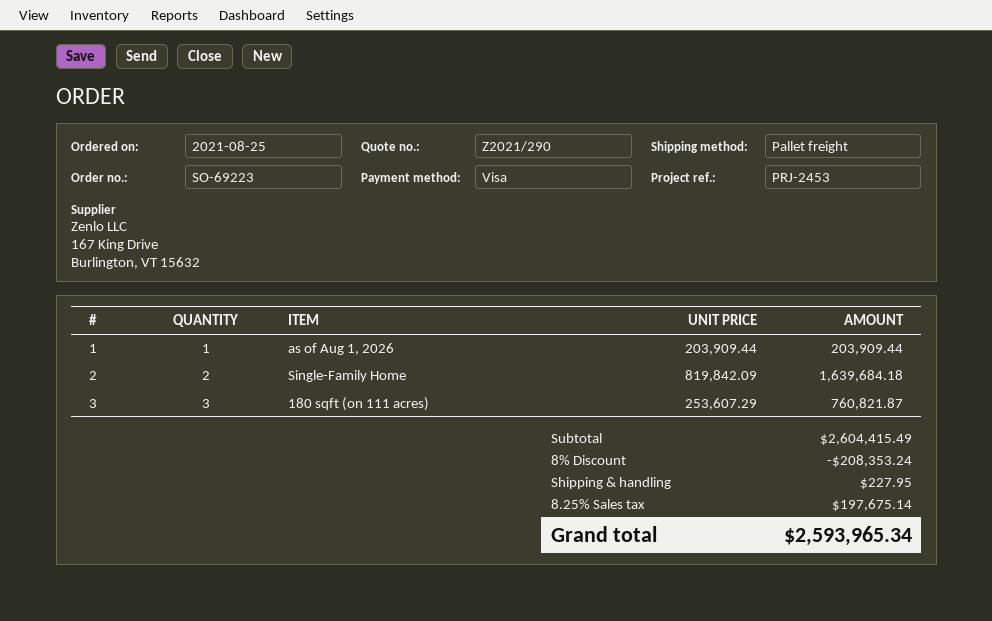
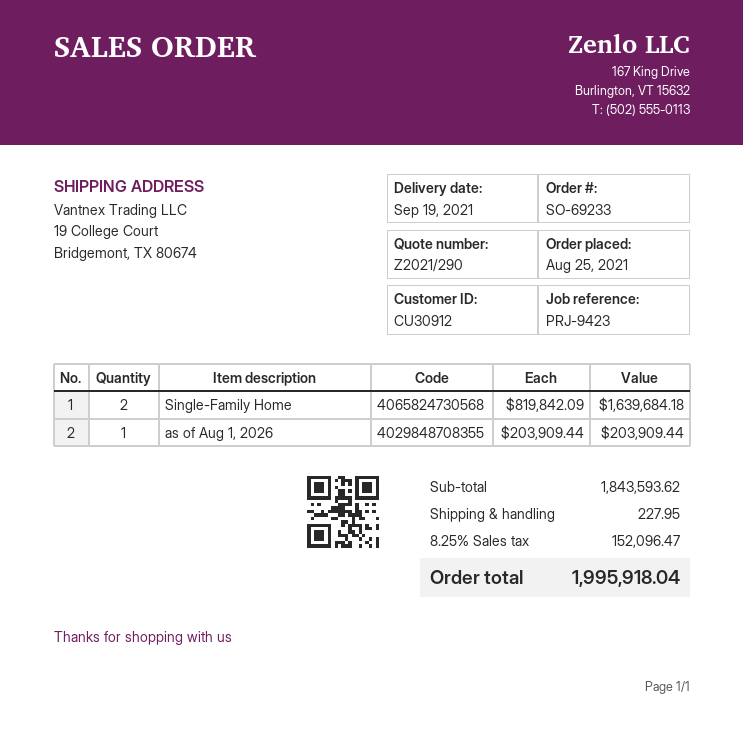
order number: SO-69223 -> SO-69233
reference: PRJ-2453 -> PRJ-9423
180 sqft (on 111 acres): 3 x 253607.29 = 760821.87 -> none
subtotal: 2604415.49 -> 1843593.62
discount: 8% = 208353.24 -> none
tax: 8.25% = 197675.14 -> 8.25% = 152096.47
total: 2593965.34 -> 1995918.04

